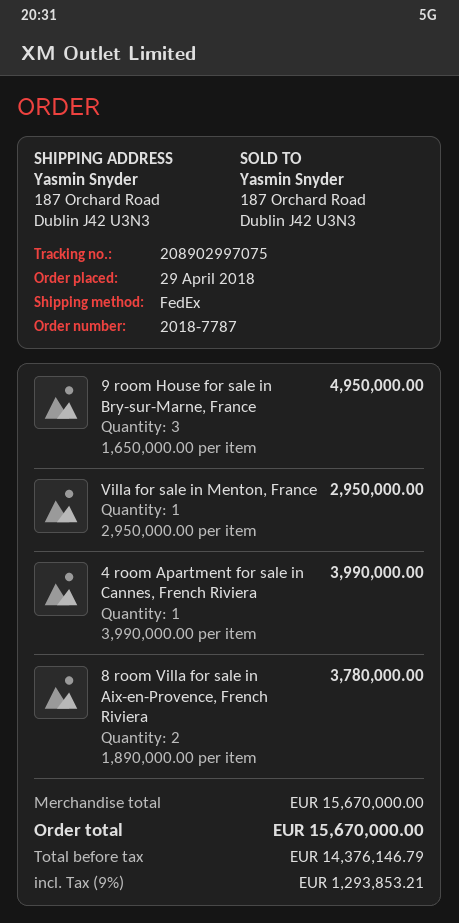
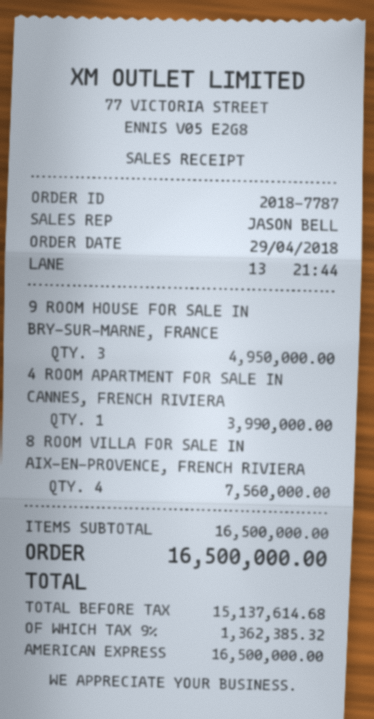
Villa for sale in Menton, France: 1 for 2950000.00 -> none
8 room Villa for sale in Aix-en-Provence, French Riviera: 2 for 3780000.00 -> 4 for 7560000.00
subtotal: 15670000.00 -> 16500000.00
net: 14376146.79 -> 15137614.68
tax: 9% = 1293853.21 -> 9% = 1362385.32
total: 15670000.00 -> 16500000.00

